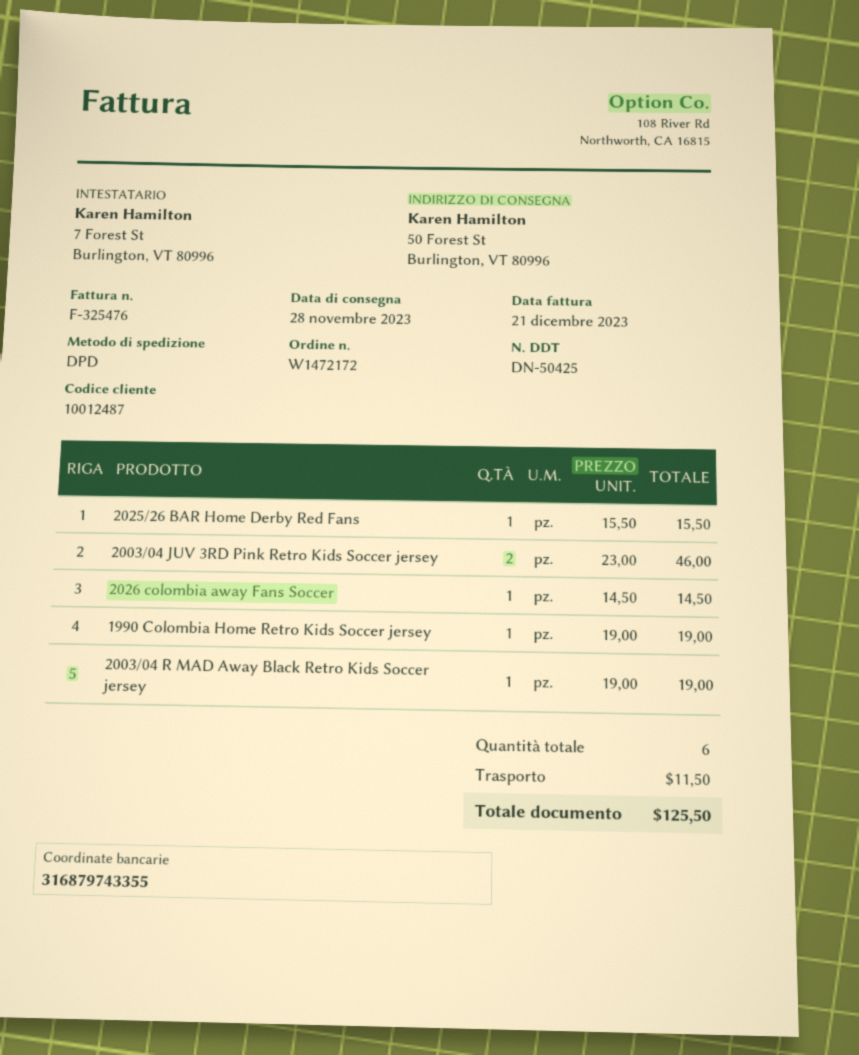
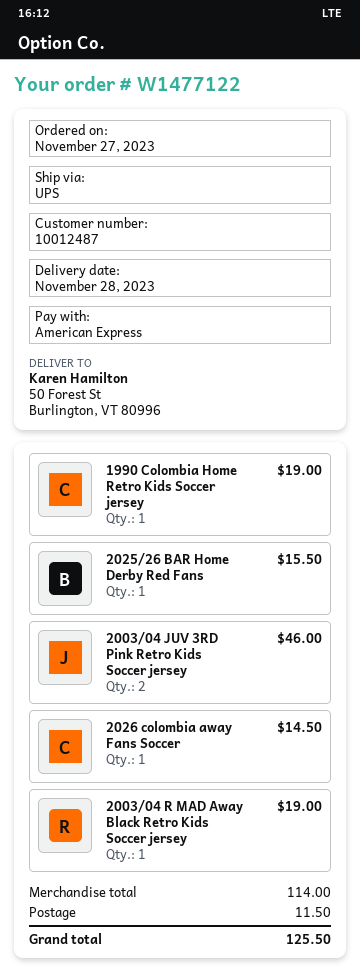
order number: W1472172 -> W1477122
shipping method: DPD -> UPS

